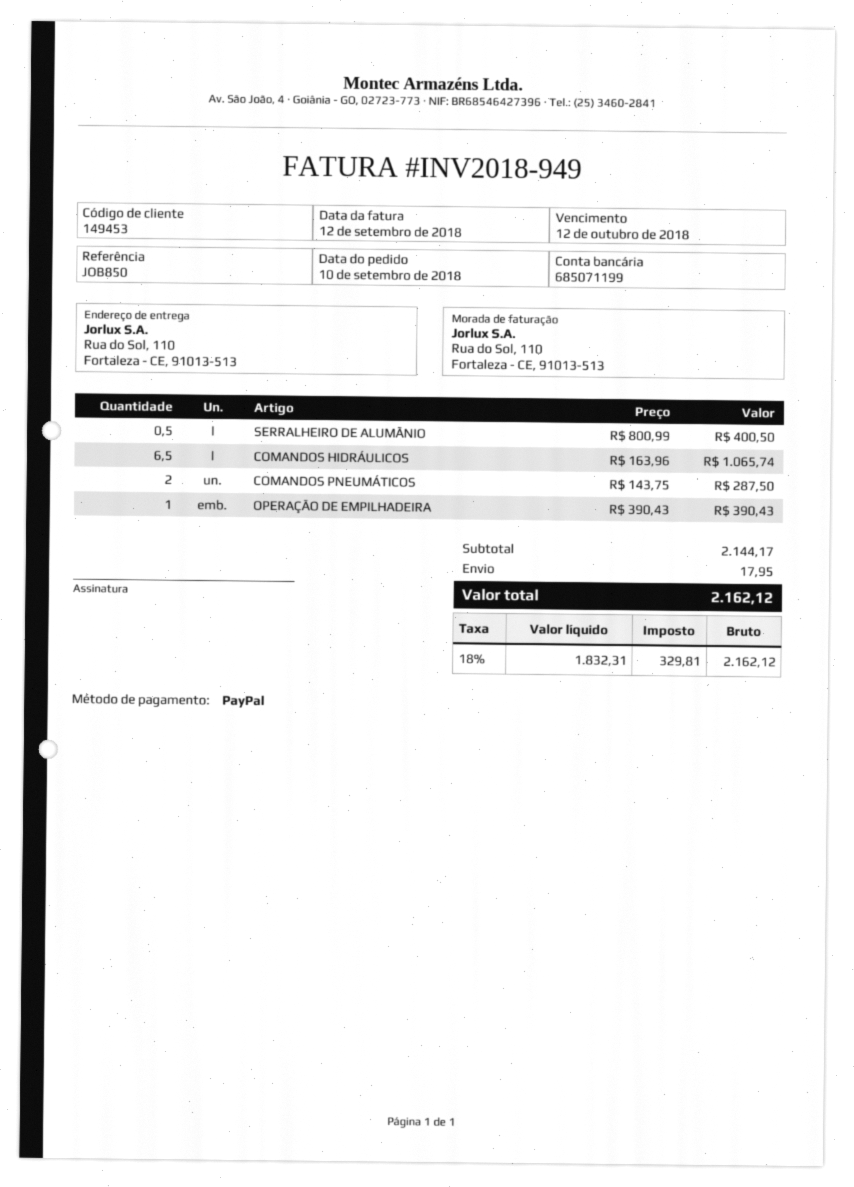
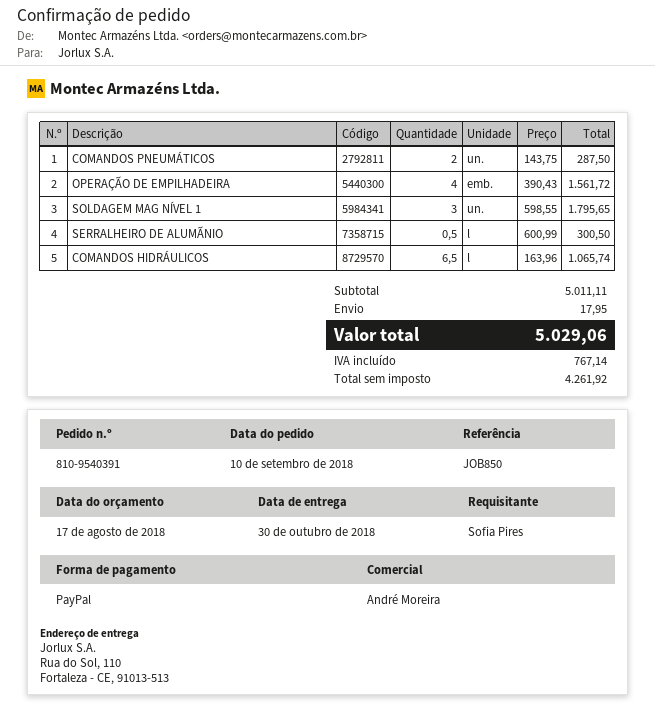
SERRALHEIRO DE ALUMÃNIO: 0.5 x 800.99 = 400.50 -> 0.5 x 600.99 = 300.50
OPERAÇÃO DE EMPILHADEIRA: 1 x 390.43 = 390.43 -> 4 x 390.43 = 1561.72
SOLDAGEM MAG NÍVEL 1: none -> 3 x 598.55 = 1795.65
subtotal: 2144.17 -> 5011.11
net: 1832.31 -> 4261.92
tax: 329.81 -> 767.14
total: 2162.12 -> 5029.06

